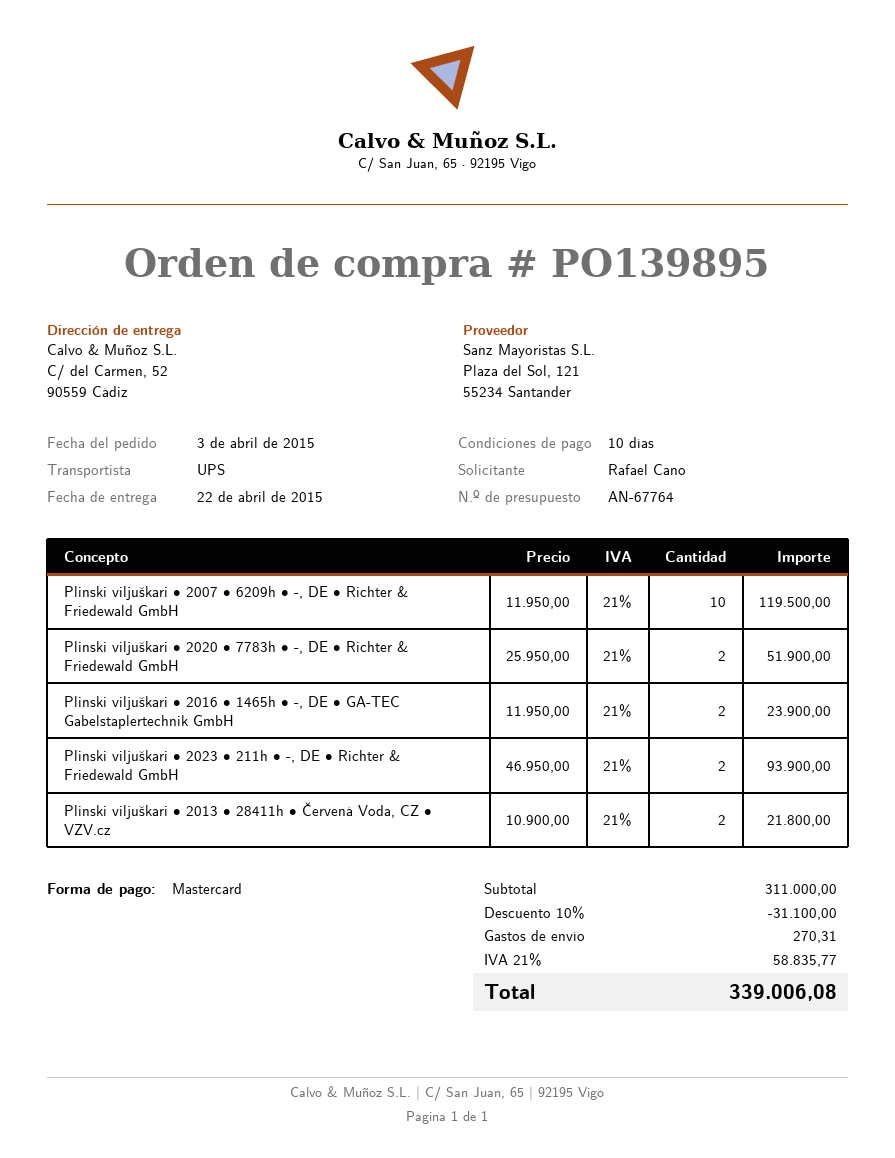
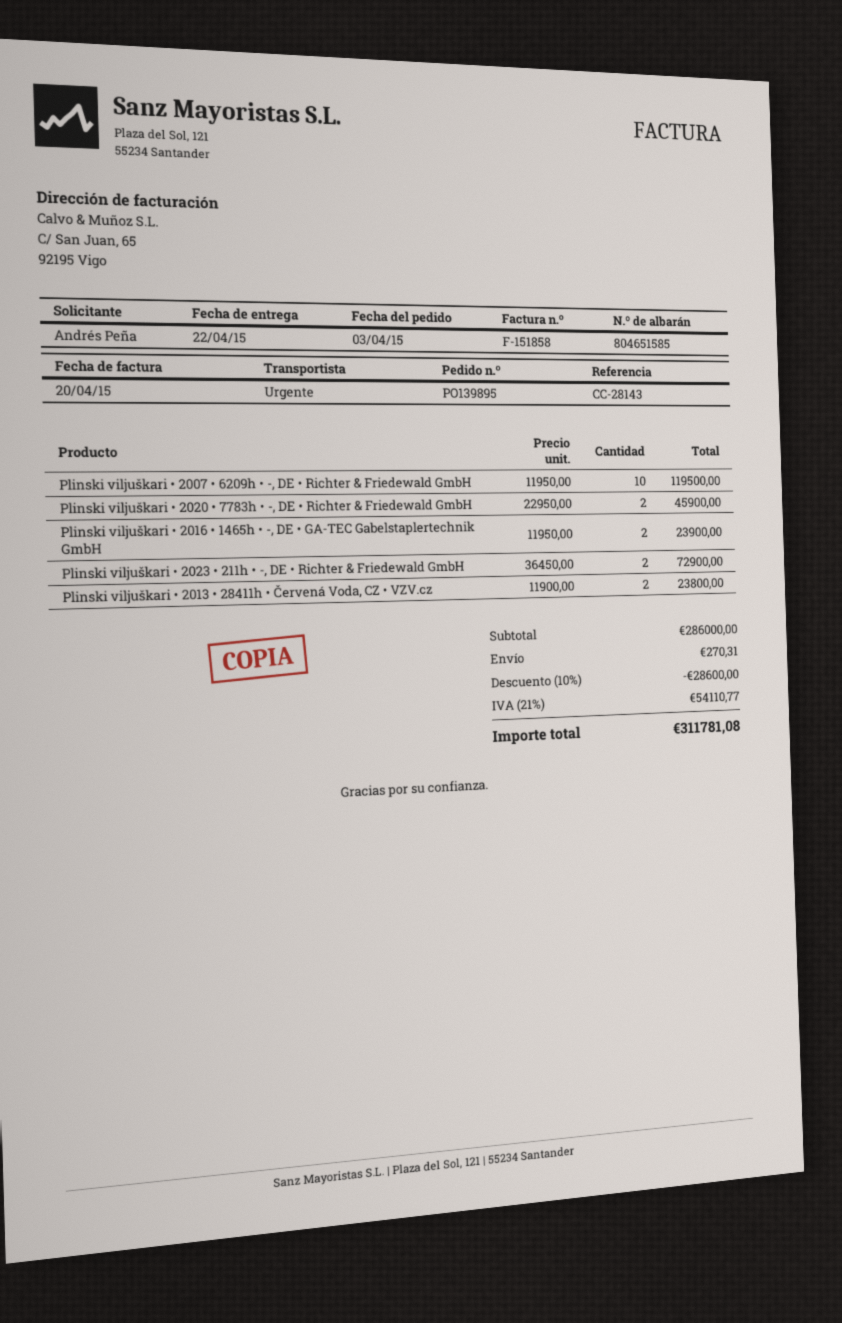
ordered by: Rafael Cano -> Andrés Peña
shipping method: UPS -> express
Plinski viljuškari • 2020 • 7783h • -, DE • Richter & Friedewald GmbH: 2 x 25950.00 = 51900.00 -> 2 x 22950.00 = 45900.00
Plinski viljuškari • 2023 • 211h • -, DE • Richter & Friedewald GmbH: 2 x 46950.00 = 93900.00 -> 2 x 36450.00 = 72900.00
Plinski viljuškari • 2013 • 28411h • Červená Voda, CZ • VZV.cz: 2 x 10900.00 = 21800.00 -> 2 x 11900.00 = 23800.00
subtotal: 311000.00 -> 286000.00
discount: 10% = 31100.00 -> 10% = 28600.00
tax: 21% = 58835.77 -> 21% = 54110.77
total: 339006.08 -> 311781.08

